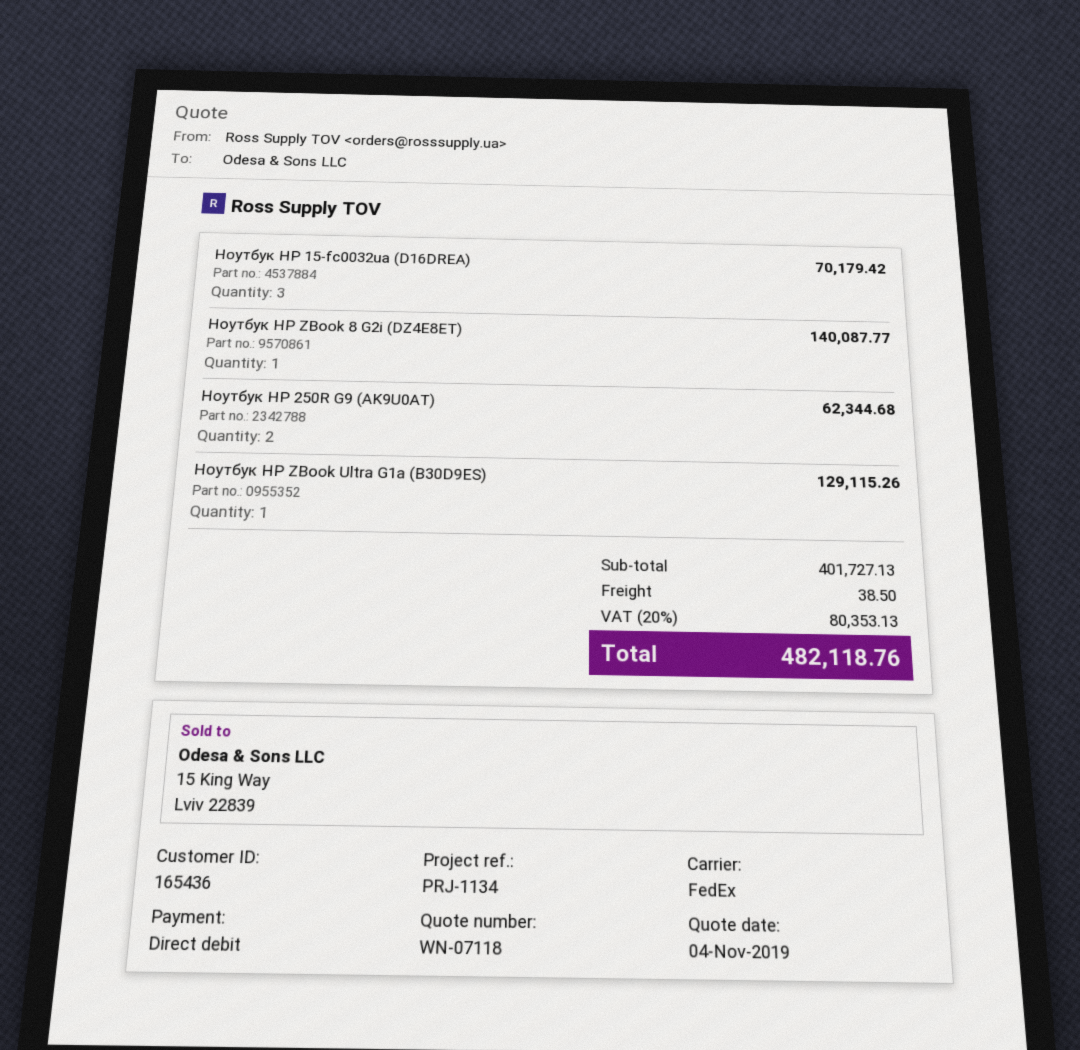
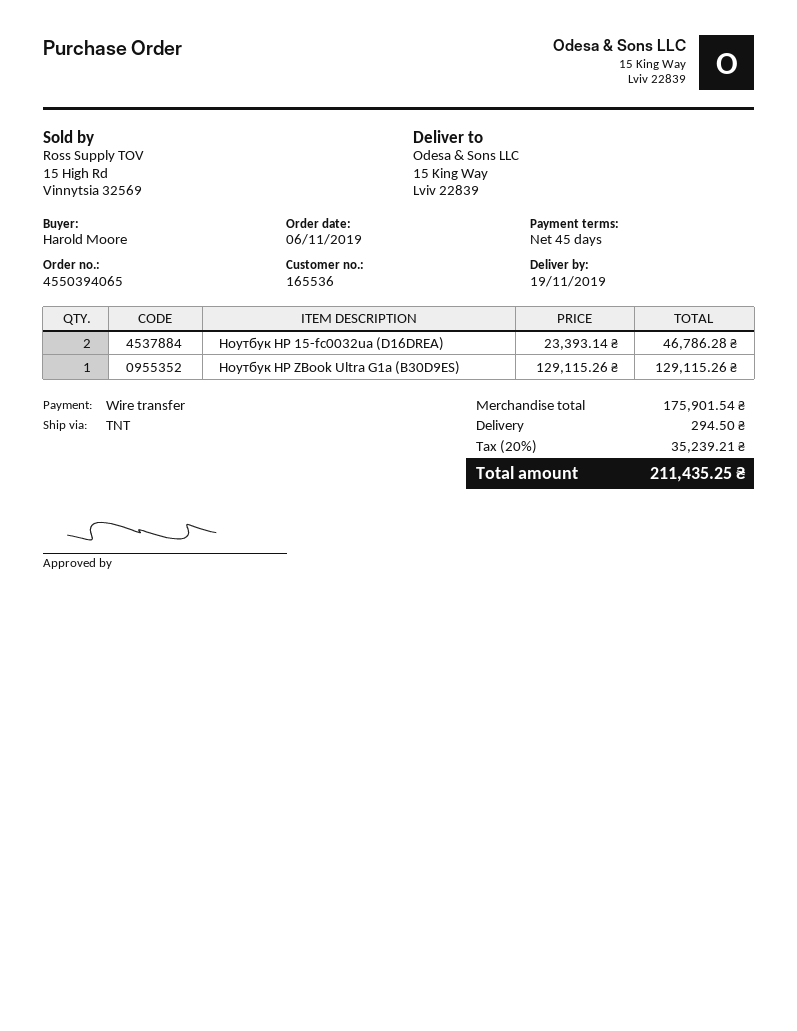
customer number: 165436 -> 165536
payment method: direct debit -> bank transfer
shipping method: FedEx -> TNT
Ноутбук HP 15-fc0032ua (D16DREA): 3 for 70179.42 -> 2 for 46786.28
Ноутбук HP ZBook 8 G2i (DZ4E8ET): 1 for 140087.77 -> none
Ноутбук HP 250R G9 (AK9U0AT): 2 for 62344.68 -> none
subtotal: 401727.13 -> 175901.54
shipping: 38.50 -> 294.50
tax: 20% = 80353.13 -> 20% = 35239.21
total: 482118.76 -> 211435.25

